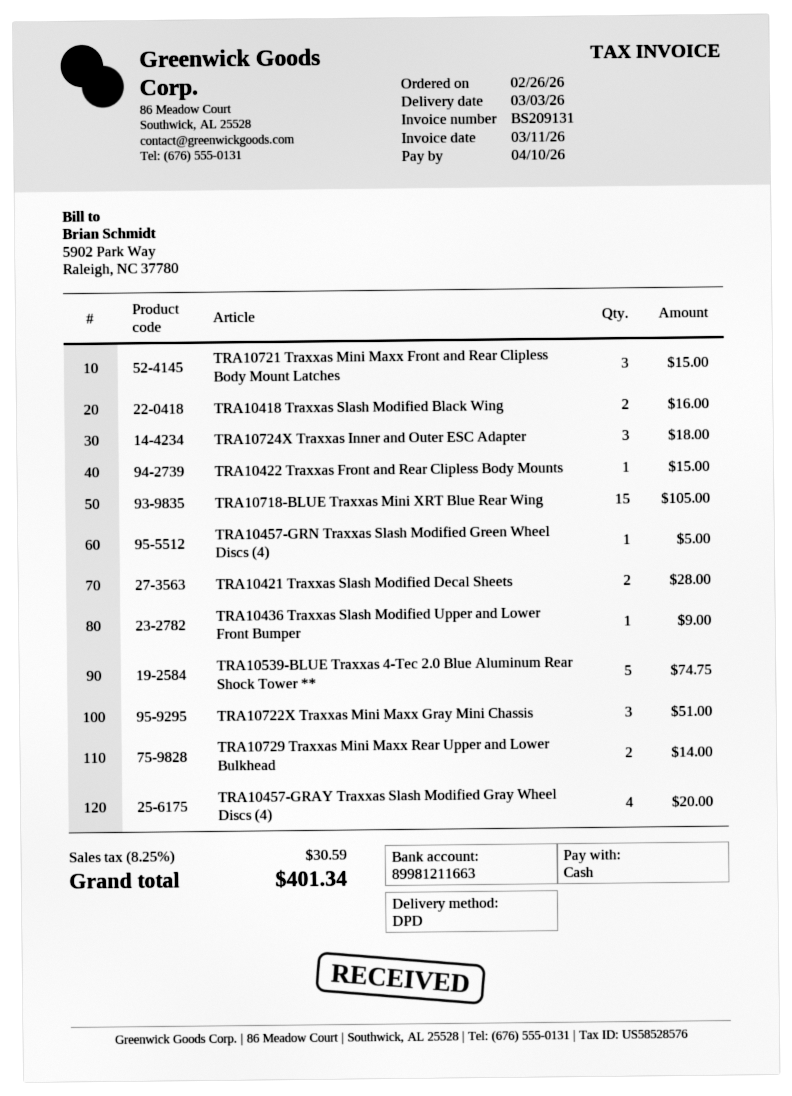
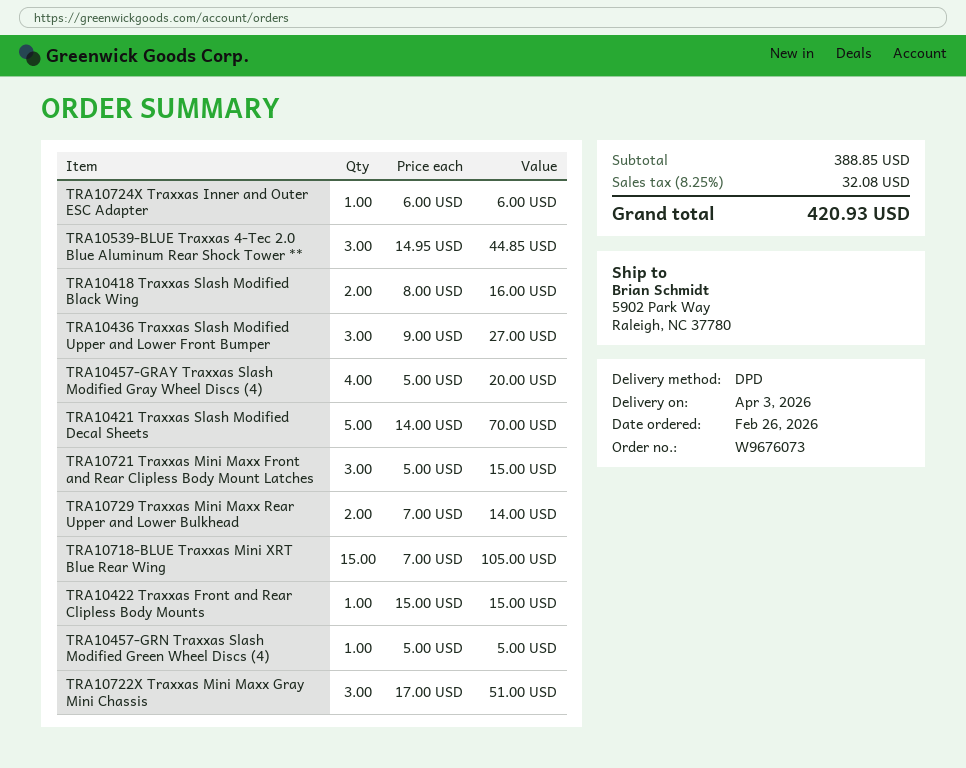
delivery date: 2026-03-03 -> 2026-04-03
TRA10724X Traxxas Inner and Outer ESC Adapter: 3 for 18.00 -> 1 for 6.00
TRA10421 Traxxas Slash Modified Decal Sheets: 2 for 28.00 -> 5 for 70.00
TRA10436 Traxxas Slash Modified Upper and Lower Front Bumper: 1 for 9.00 -> 3 for 27.00
TRA10539-BLUE Traxxas 4-Tec 2.0 Blue Aluminum Rear Shock Tower **: 5 for 74.75 -> 3 for 44.85
tax: 8.25% = 30.59 -> 8.25% = 32.08
total: 401.34 -> 420.93

